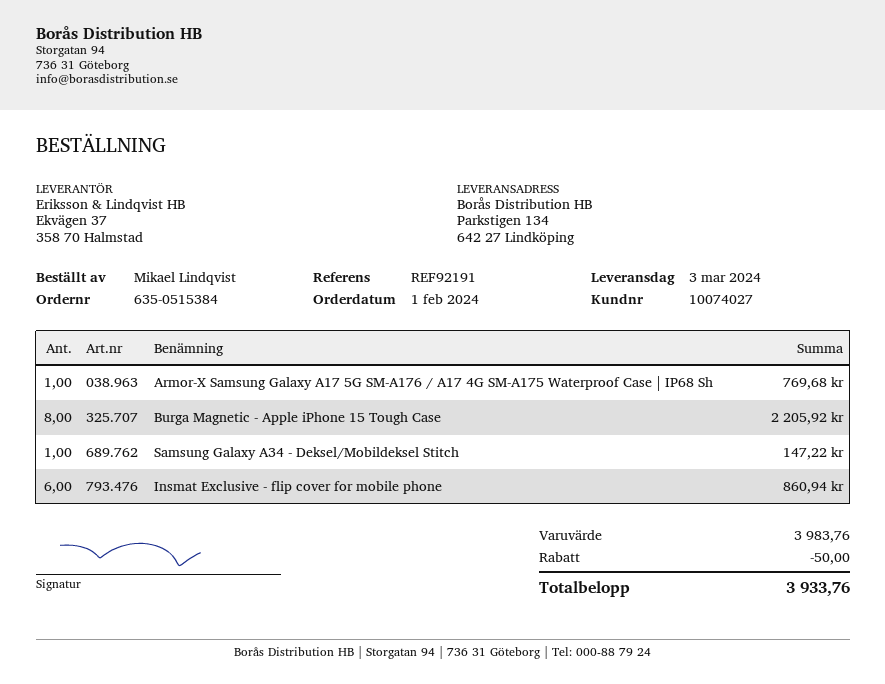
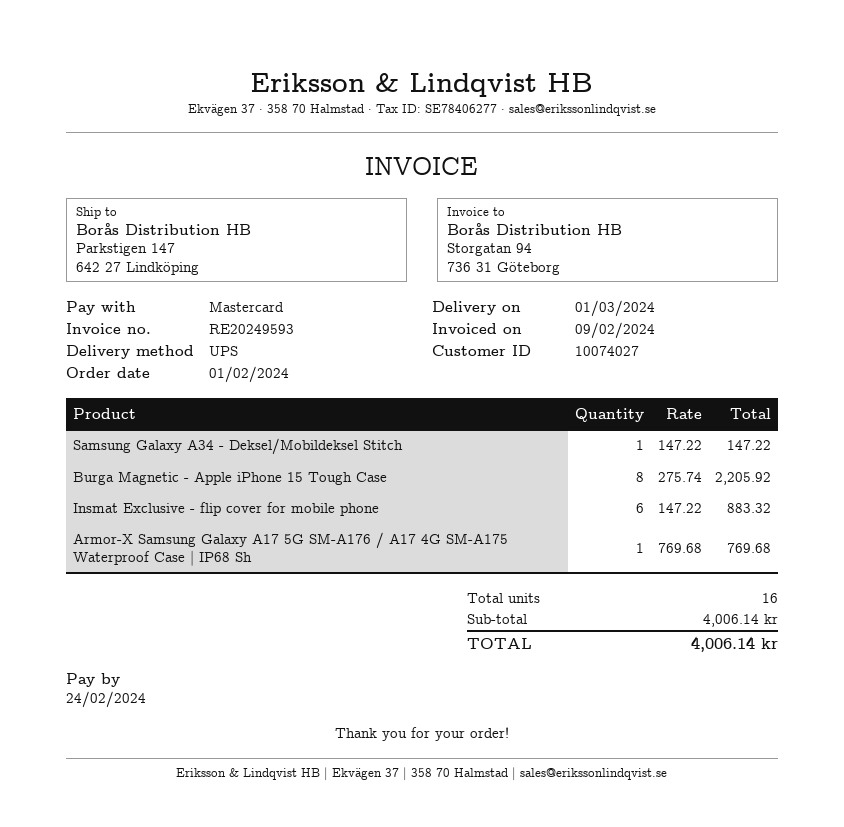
delivery date: 2024-03-03 -> 2024-03-01
ship to: Parkstigen 134, 642 27 Lindköping -> Parkstigen 147, 642 27 Lindköping
Insmat Exclusive - flip cover for mobile phone: 6 for 860.94 -> 6 for 883.32
subtotal: 3983.76 -> 4006.14
discount: 50.00 -> none
total: 3933.76 -> 4006.14

